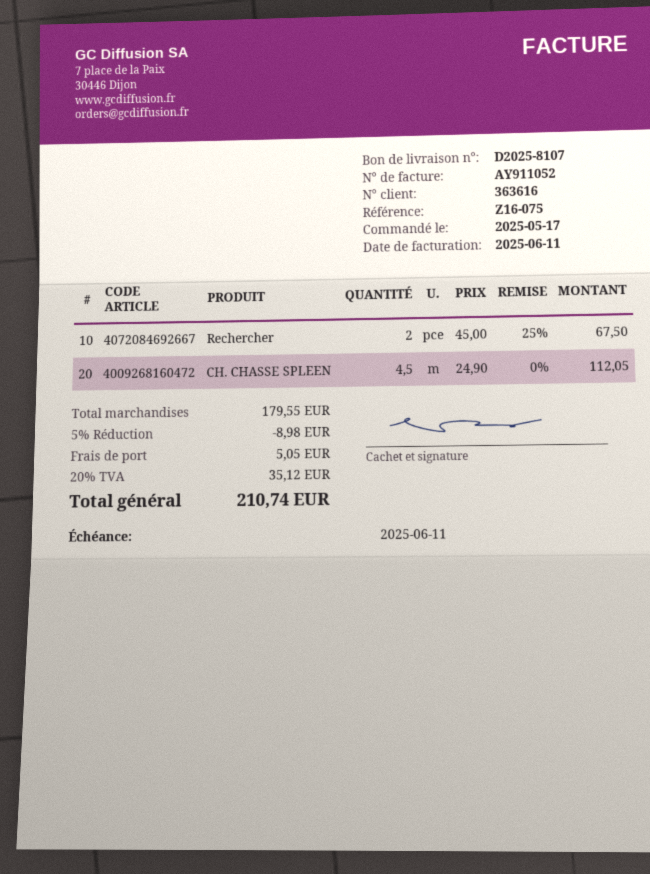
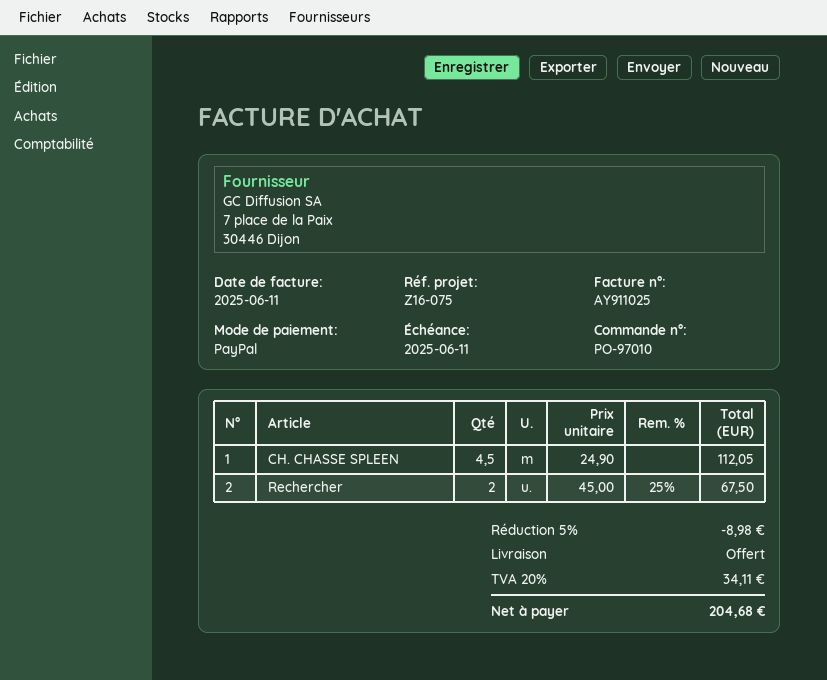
invoice number: AY911052 -> AY911025
shipping: 5.05 -> 0.00
tax: 20% = 35.12 -> 20% = 34.11
total: 210.74 -> 204.68

